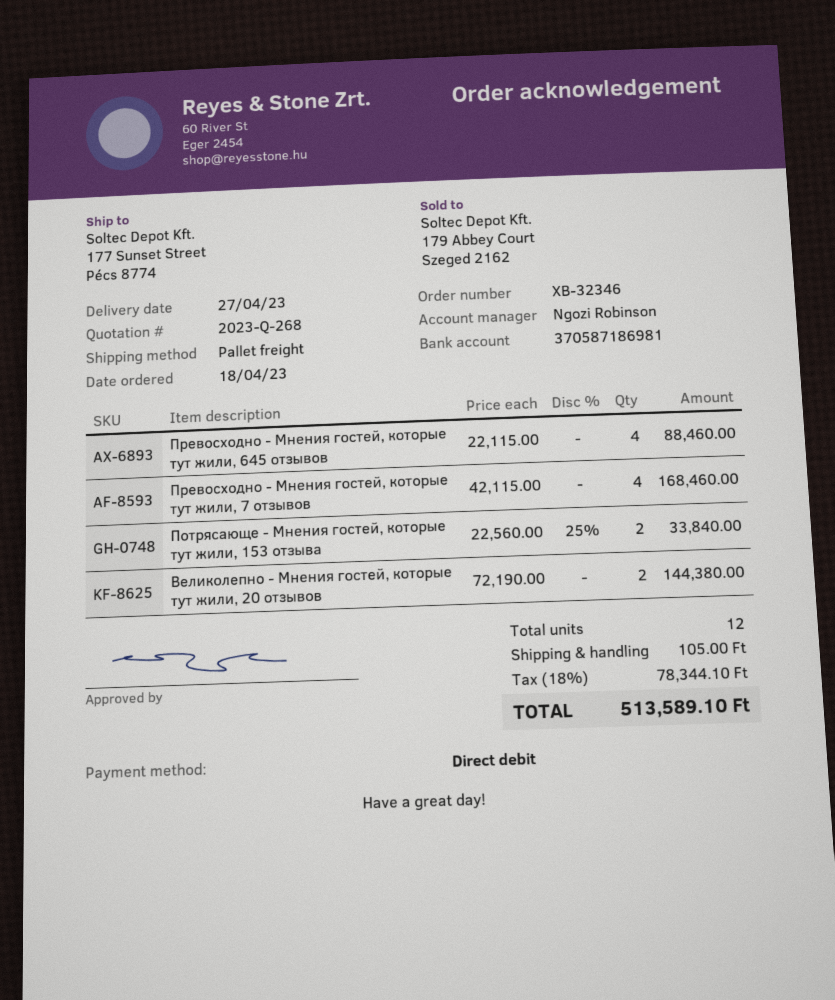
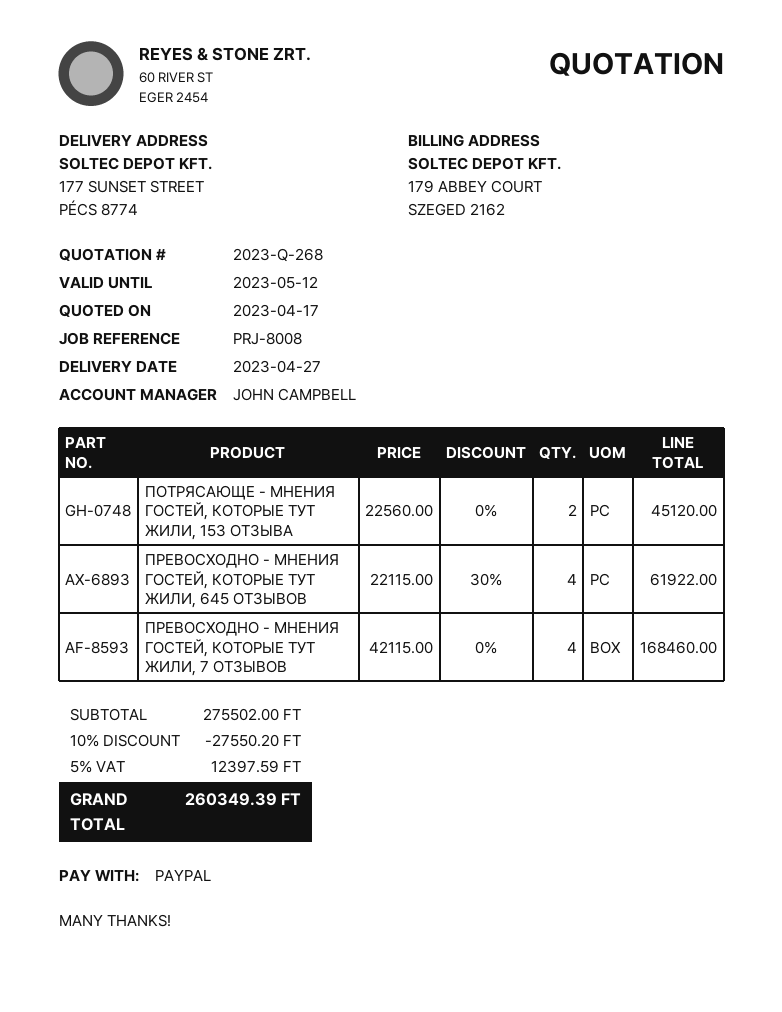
sales rep: Ngozi Robinson -> JOHN CAMPBELL
payment method: direct debit -> PayPal
Превосходно - Мнения гостей, которые тут жили, 645 отзывов: 4 x 22115.00 = 88460.00 -> 4 x 22115.00 - 30% = 61922.00
Потрясающе - Мнения гостей, которые тут жили, 153 отзыва: 2 x 22560.00 - 25% = 33840.00 -> 2 x 22560.00 = 45120.00
Великолепно - Мнения гостей, которые тут жили, 20 отзывов: 2 x 72190.00 = 144380.00 -> none
discount: none -> 10% = 27550.20
shipping: 105.00 -> none
tax: 18% = 78344.10 -> 5% = 12397.59
total: 513589.10 -> 260349.39

